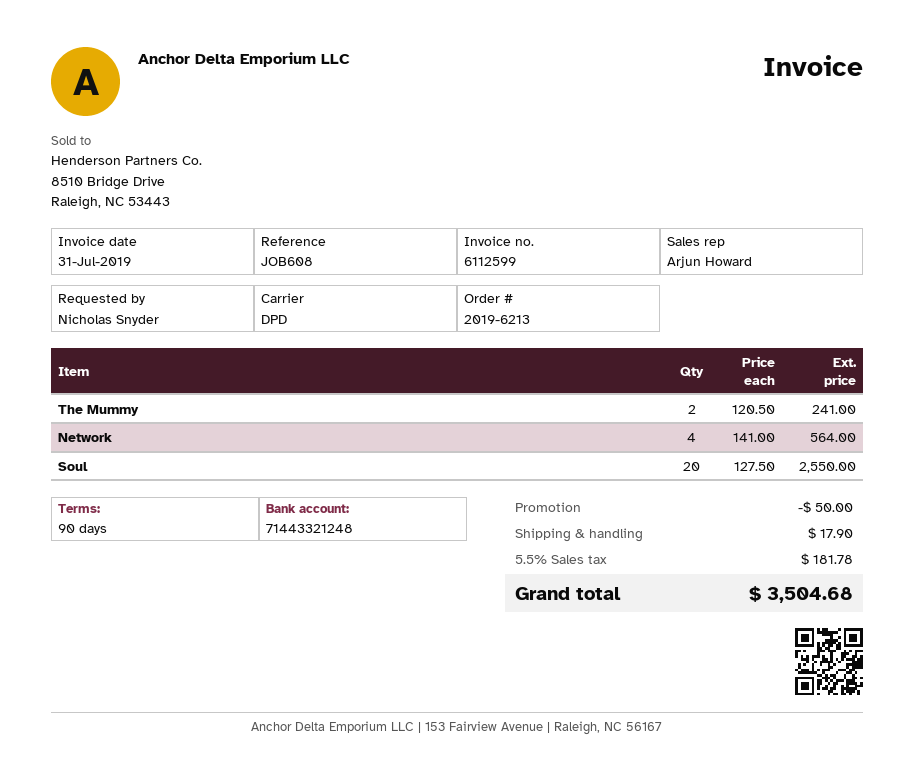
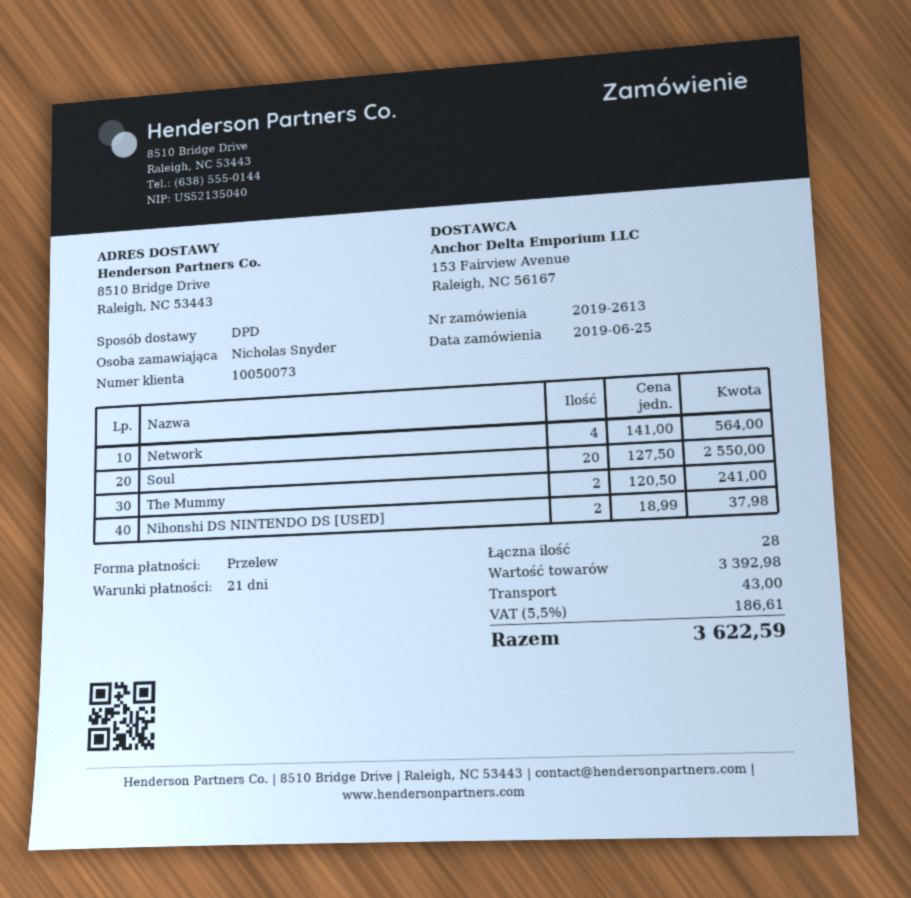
order number: 2019-6213 -> 2019-2613
payment terms: 90 days -> 21 days
Nihonshi DS NINTENDO DS [USED]: none -> 2 x 18.99 = 37.98
discount: 50.00 -> none
shipping: 17.90 -> 43.00
tax: 5.5% = 181.78 -> 5.5% = 186.61
total: 3504.68 -> 3622.59

